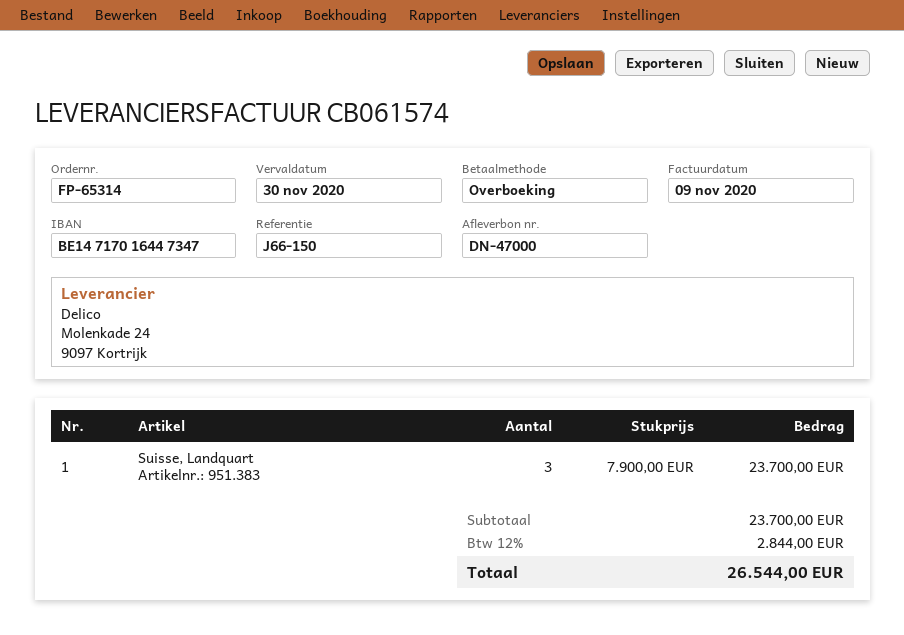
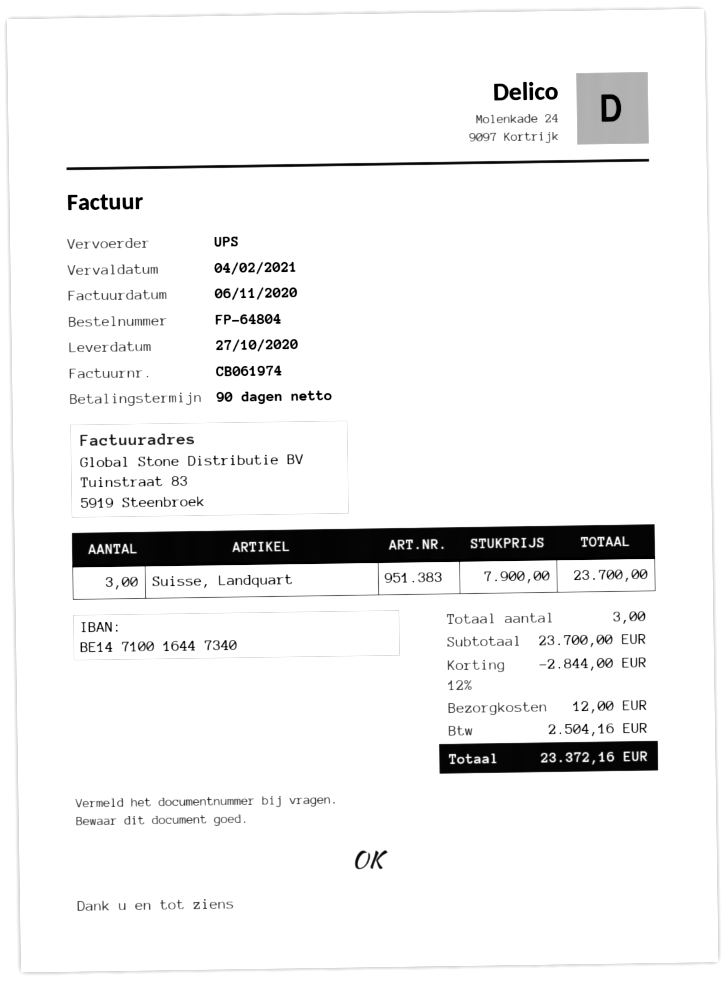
order number: FP-65314 -> FP-64804
invoice number: CB061574 -> CB061974
invoice date: 2020-11-09 -> 2020-11-06
due date: 2020-11-30 -> 2021-02-04
bank account: BE14717016447347 -> BE14710016447340
discount: none -> 12% = 2844.00
shipping: none -> 12.00
tax: 2844.00 -> 2504.16
total: 26544.00 -> 23372.16

